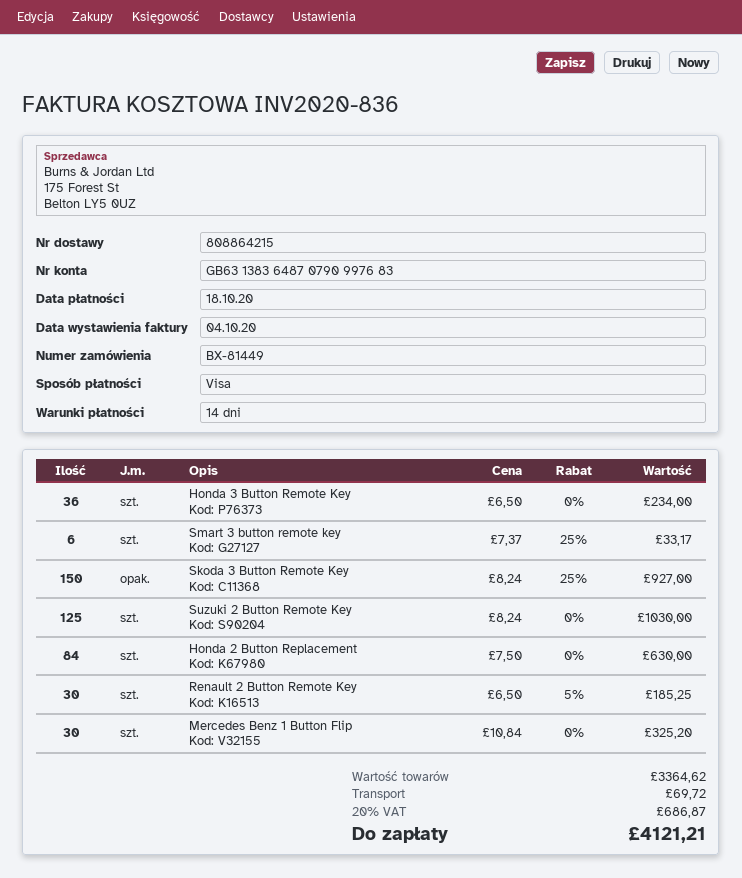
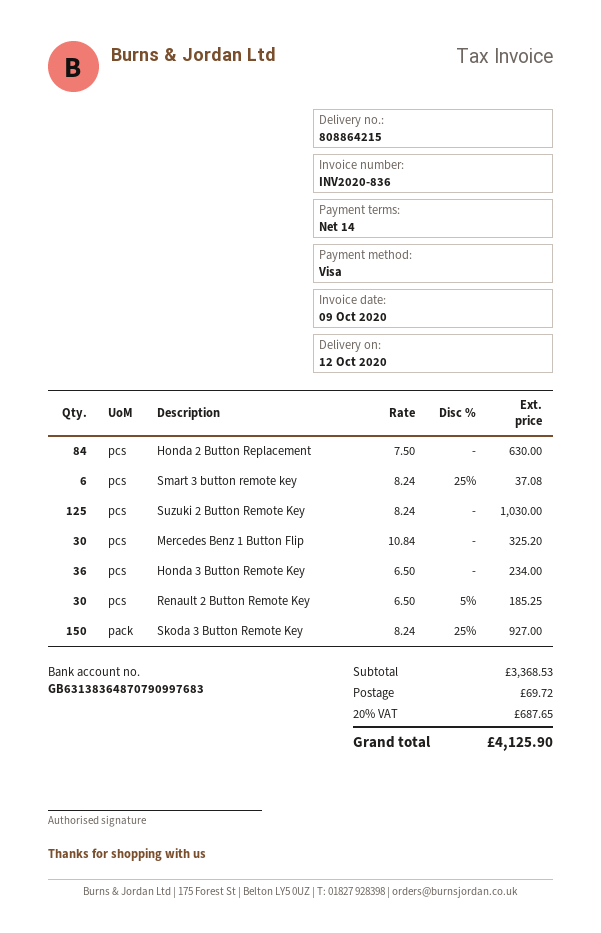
invoice date: 2020-10-04 -> 2020-10-09
Smart 3 button remote key: 6 x 7.37 - 25% = 33.17 -> 6 x 8.24 - 25% = 37.08
subtotal: 3364.62 -> 3368.53
tax: 20% = 686.87 -> 20% = 687.65
total: 4121.21 -> 4125.90

